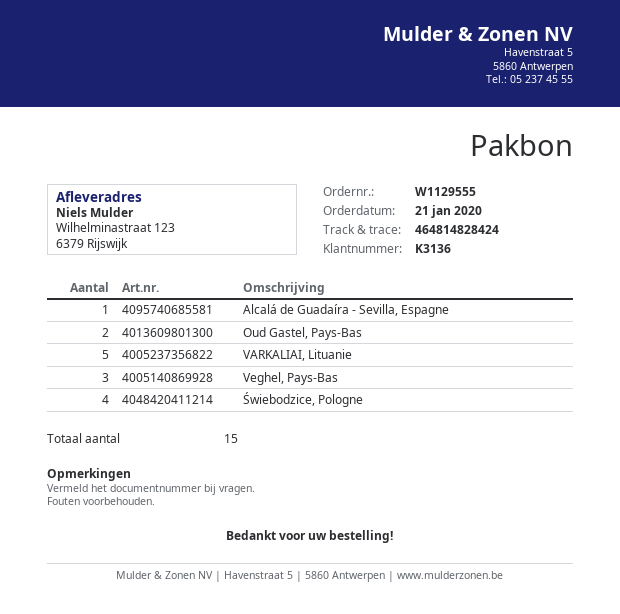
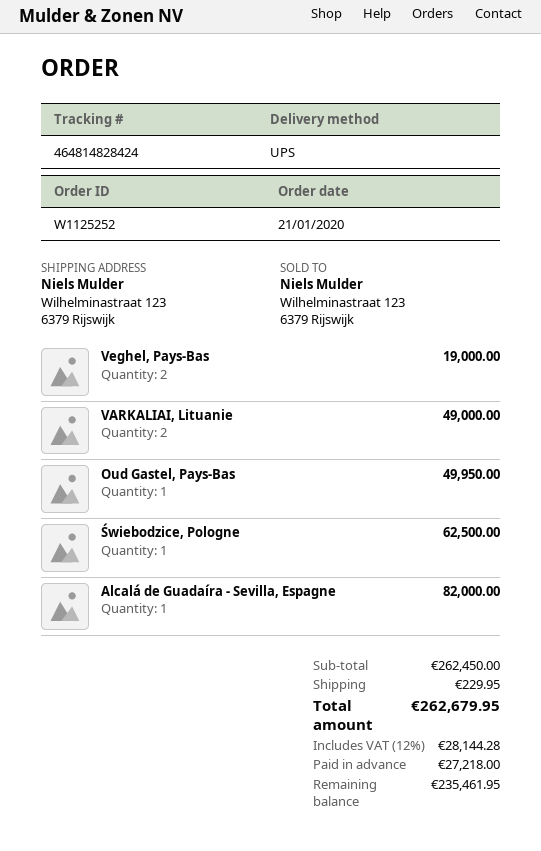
order number: W1129555 -> W1125252
Oud Gastel, Pays-Bas: 2 -> 1
VARKALIAI, Lituanie: 5 -> 2
Veghel, Pays-Bas: 3 -> 2
Świebodzice, Pologne: 4 -> 1

